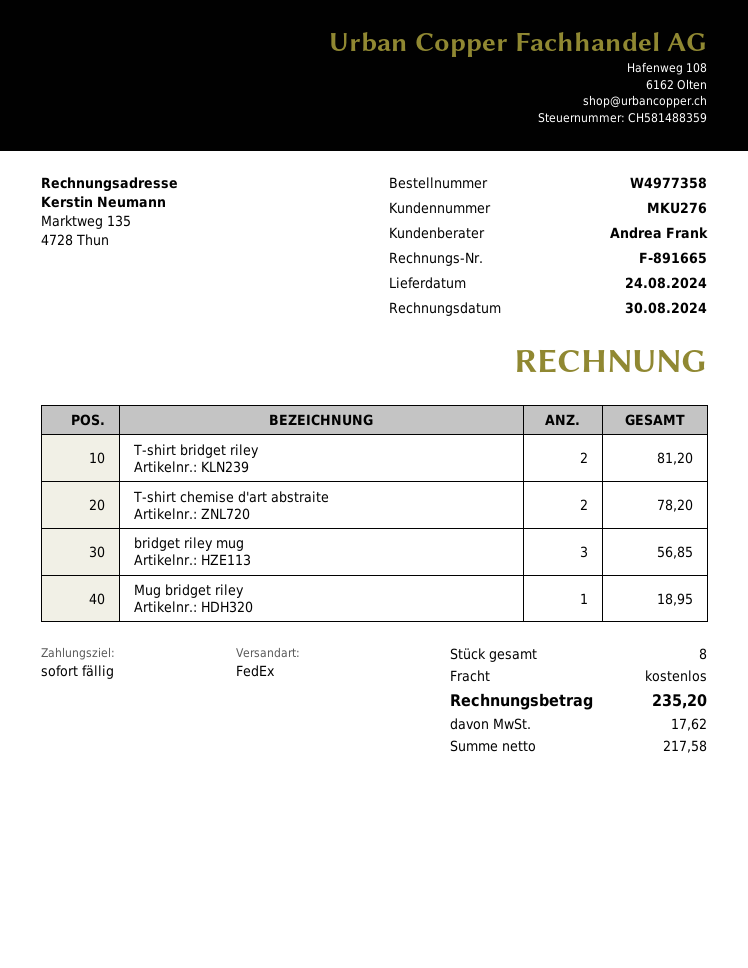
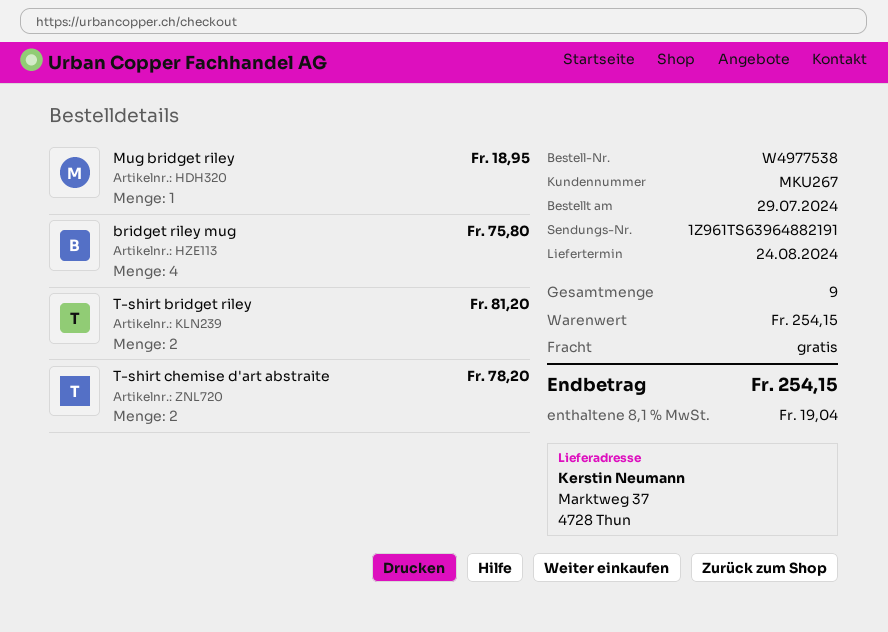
order number: W4977358 -> W4977538
customer number: MKU276 -> MKU267
bridget riley mug: 3 for 56.85 -> 4 for 75.80
total quantity: 8 -> 9
tax: 17.62 -> 19.04
total: 235.20 -> 254.15

